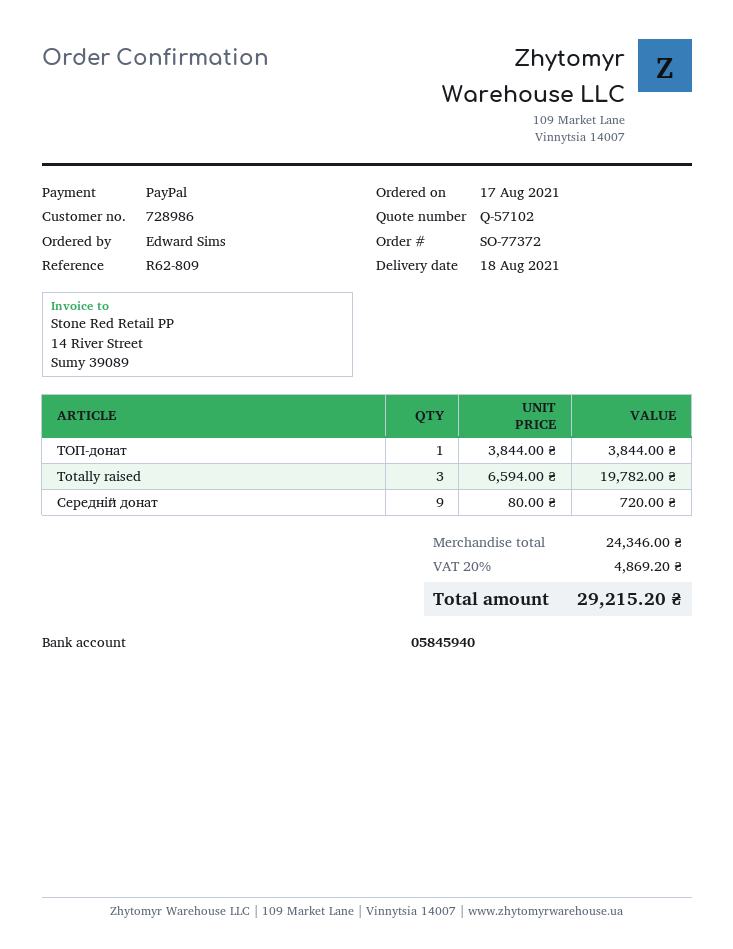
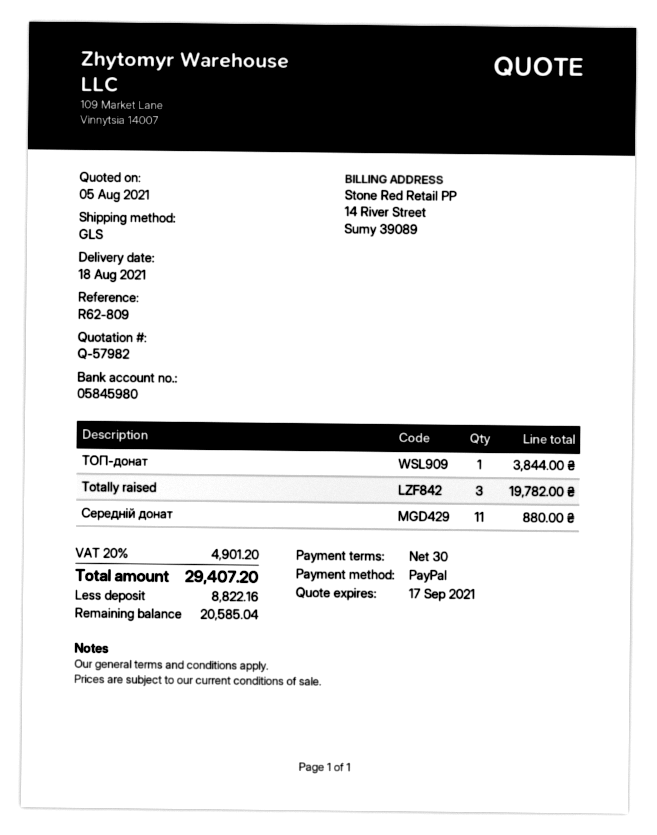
quote number: Q-57102 -> Q-57982
bank account: 05845940 -> 05845980
Середній донат: 9 for 720.00 -> 11 for 880.00
tax: 20% = 4869.20 -> 20% = 4901.20
total: 29215.20 -> 29407.20

